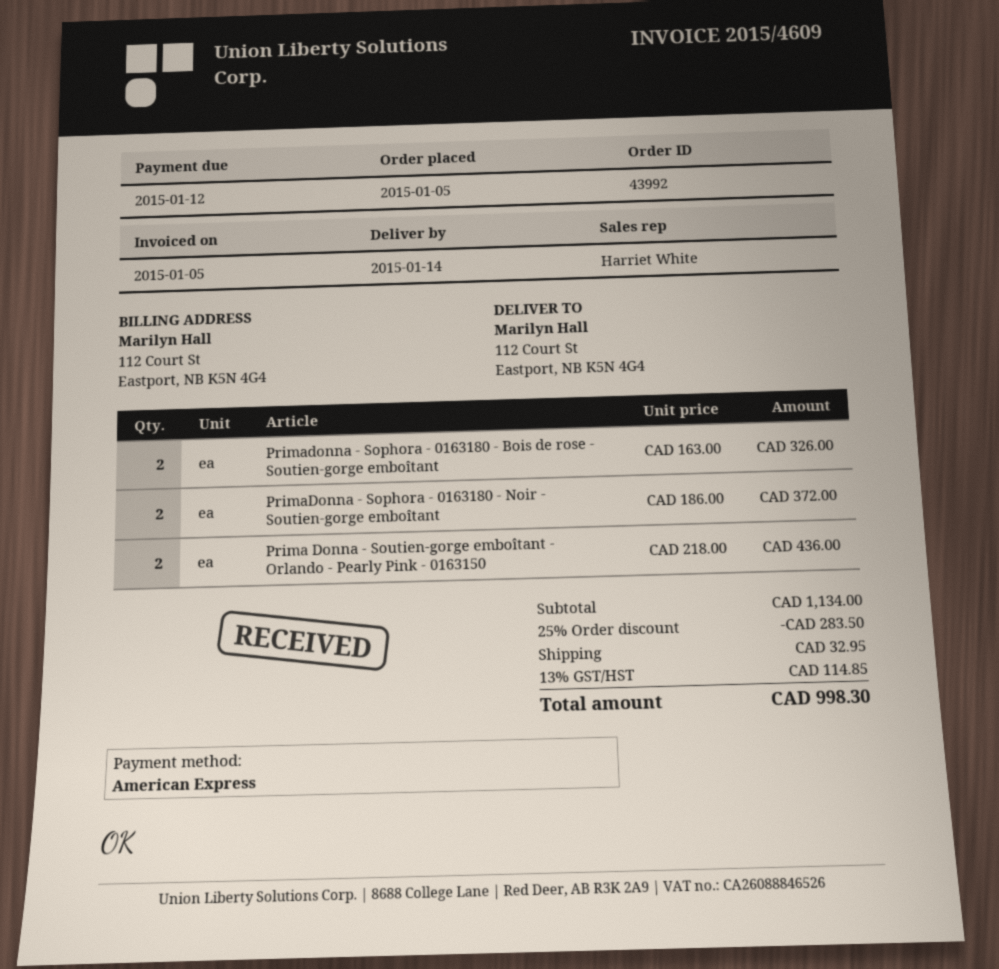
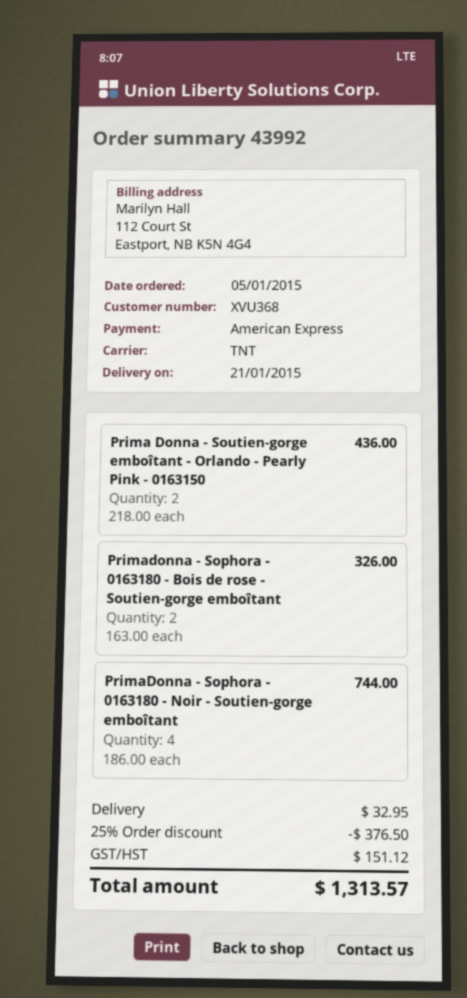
delivery date: 2015-01-14 -> 2015-01-21
PrimaDonna - Sophora - 0163180 - Noir - Soutien-gorge emboîtant: 2 x 186.00 = 372.00 -> 4 x 186.00 = 744.00
discount: 25% = 283.50 -> 25% = 376.50
tax: 114.85 -> 151.12
total: 998.30 -> 1313.57

